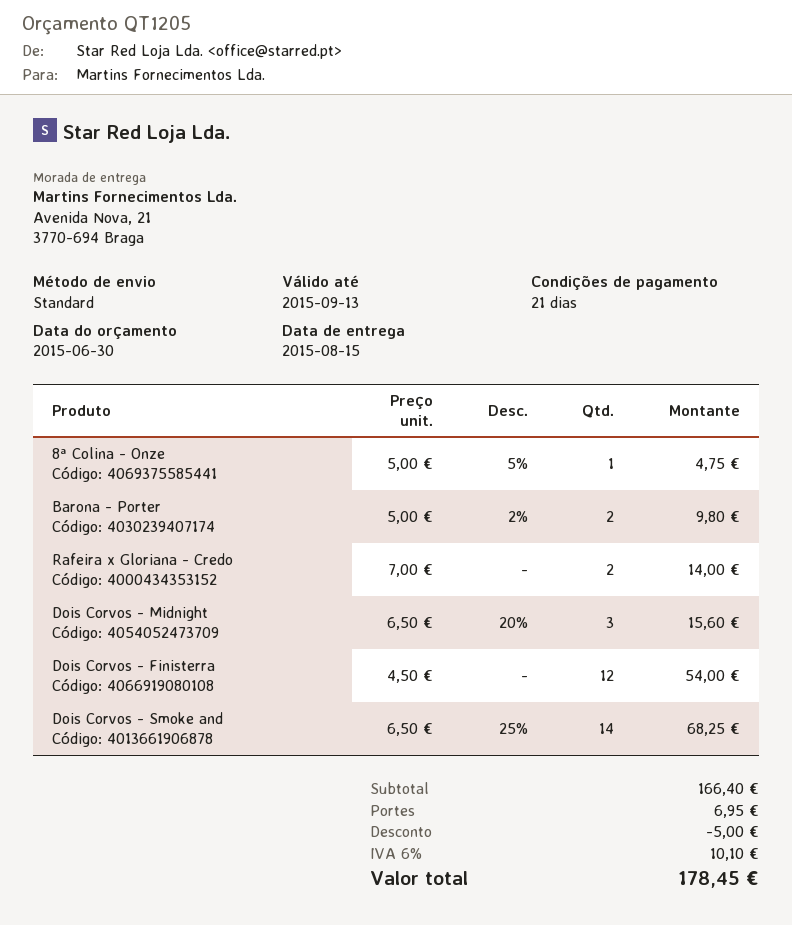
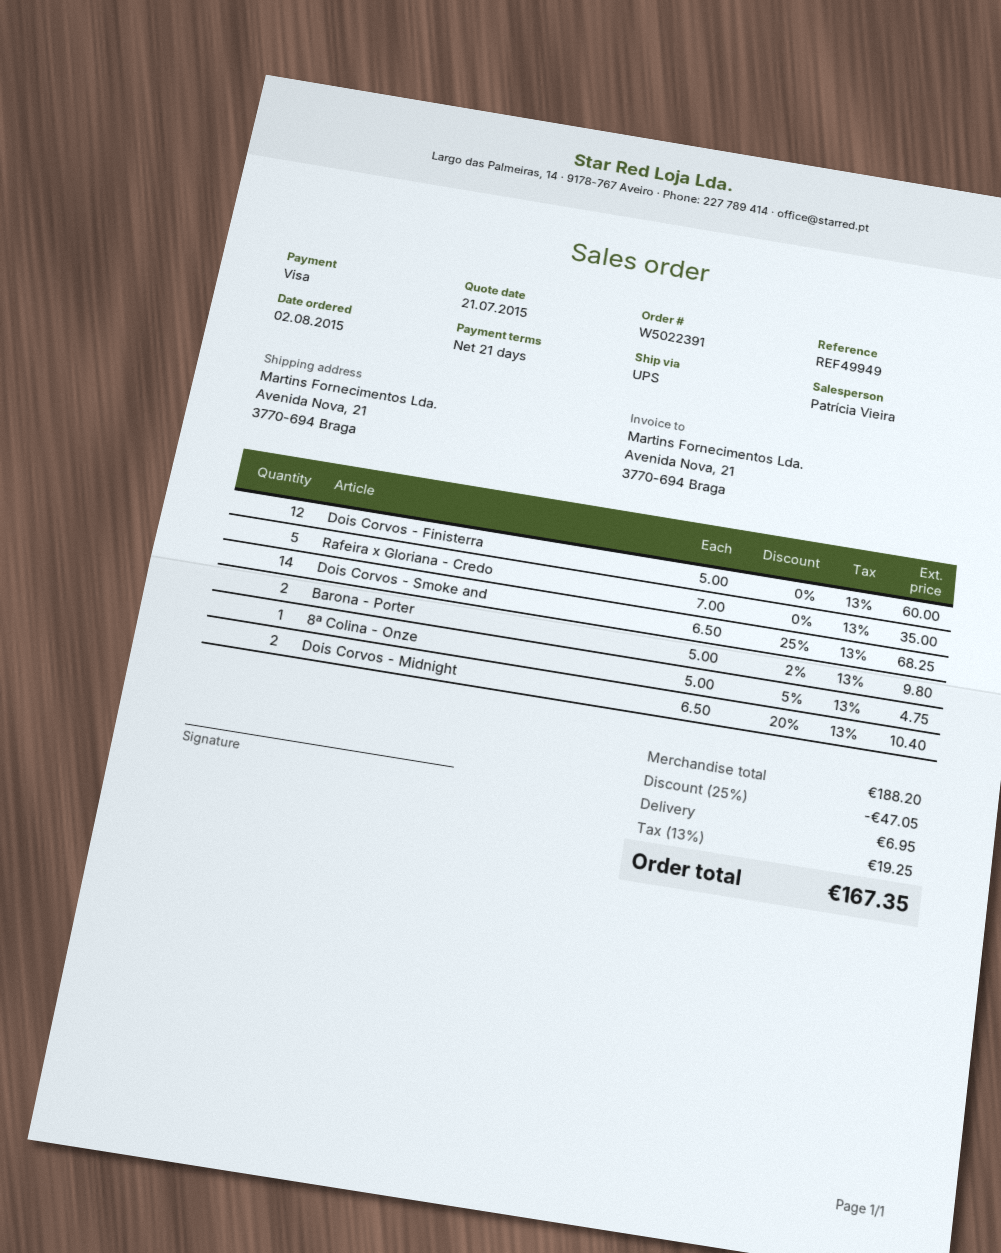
quote date: 2015-06-30 -> 2015-07-21
shipping method: standard -> UPS
Rafeira x Gloriana - Credo: 2 x 7.00 = 14.00 -> 5 x 7.00 = 35.00
Dois Corvos - Midnight: 3 x 6.50 - 20% = 15.60 -> 2 x 6.50 - 20% = 10.40
Dois Corvos - Finisterra: 12 x 4.50 = 54.00 -> 12 x 5.00 = 60.00
subtotal: 166.40 -> 188.20
discount: 5.00 -> 47.05
tax: 6% = 10.10 -> 13% = 19.25
total: 178.45 -> 167.35

